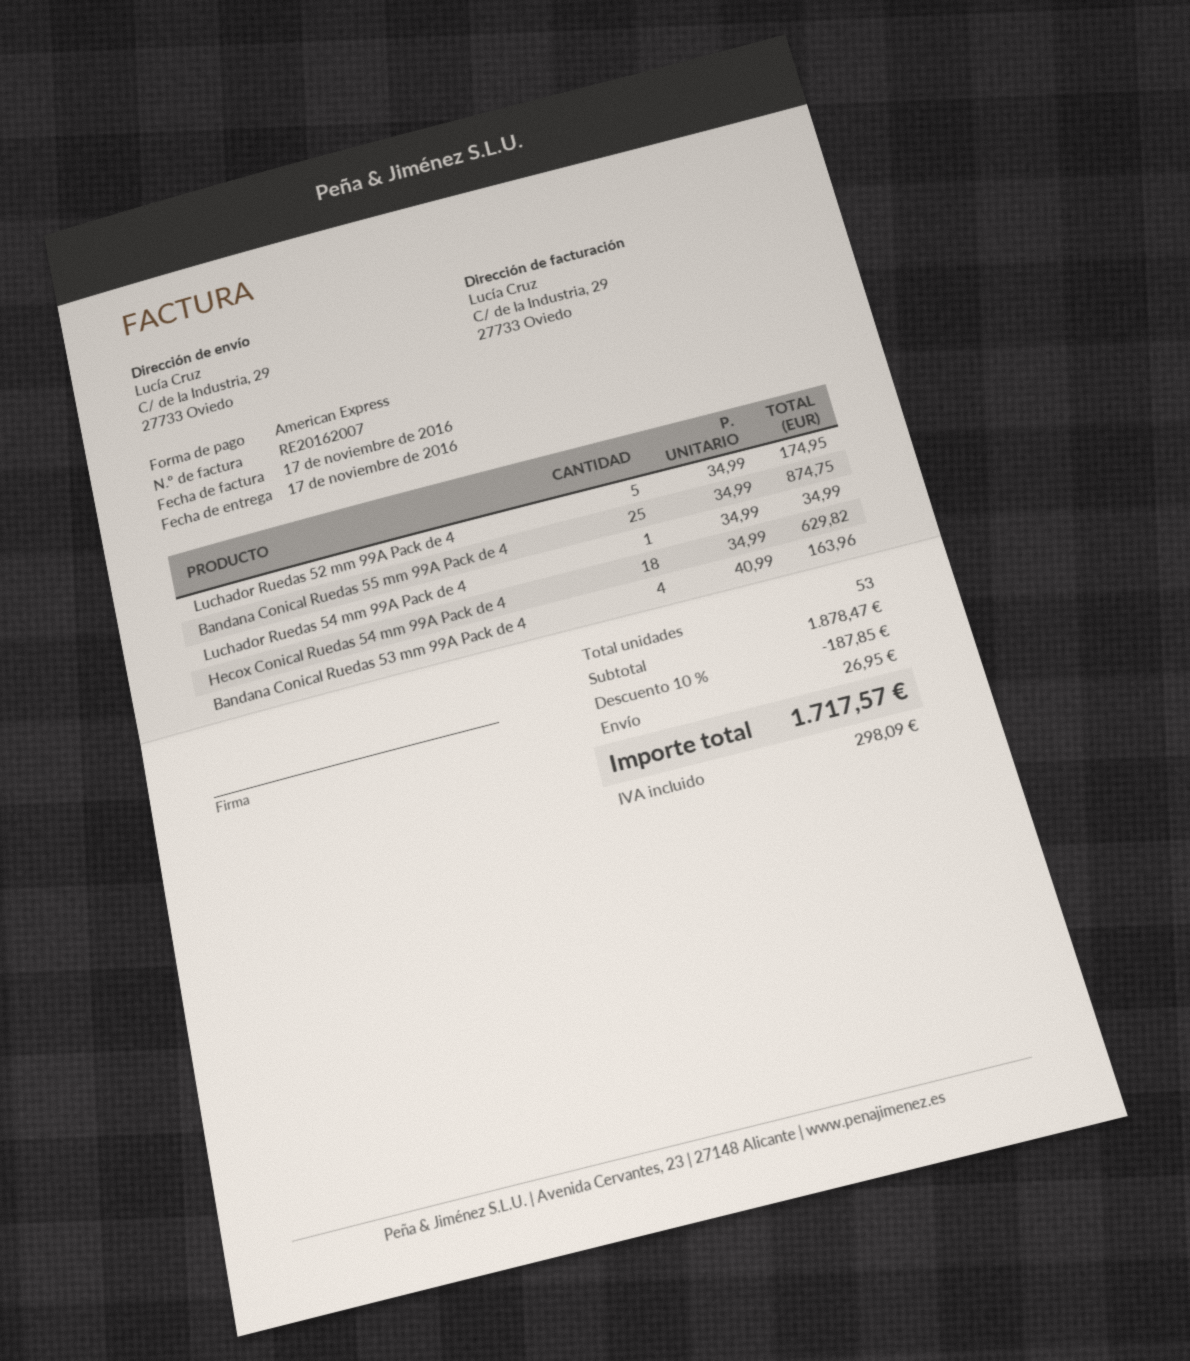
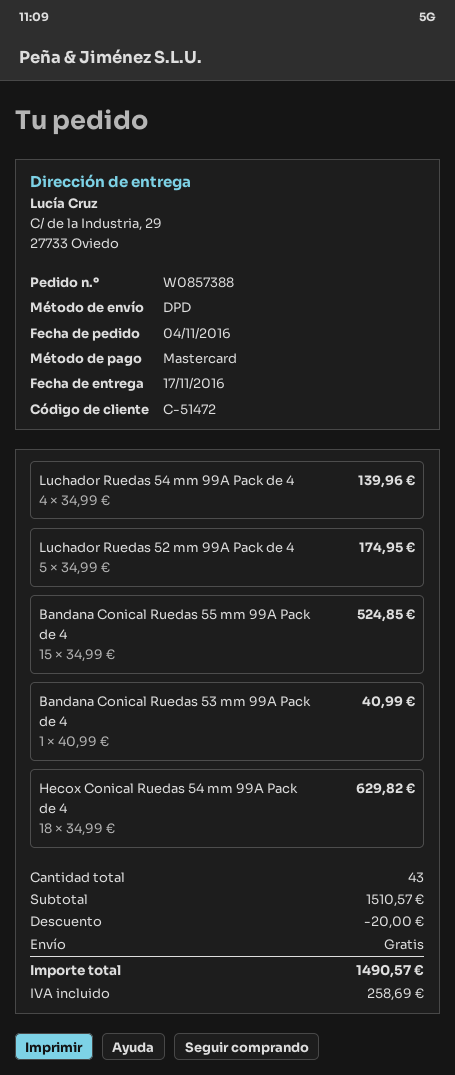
payment method: American Express -> Mastercard
Bandana Conical Ruedas 55 mm 99A Pack de 4: 25 x 34.99 = 874.75 -> 15 x 34.99 = 524.85
Luchador Ruedas 54 mm 99A Pack de 4: 1 x 34.99 = 34.99 -> 4 x 34.99 = 139.96
Bandana Conical Ruedas 53 mm 99A Pack de 4: 4 x 40.99 = 163.96 -> 1 x 40.99 = 40.99
total quantity: 53 -> 43
subtotal: 1878.47 -> 1510.57
discount: 187.85 -> 20.00
shipping: 26.95 -> 0.00
tax: 298.09 -> 258.69
total: 1717.57 -> 1490.57

